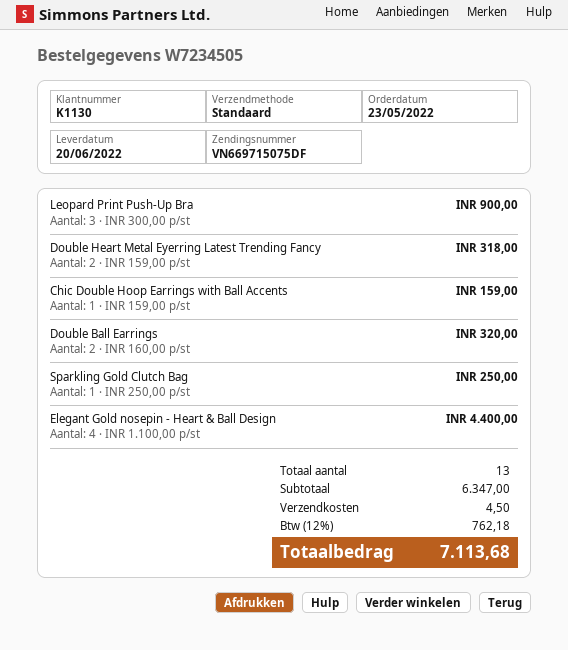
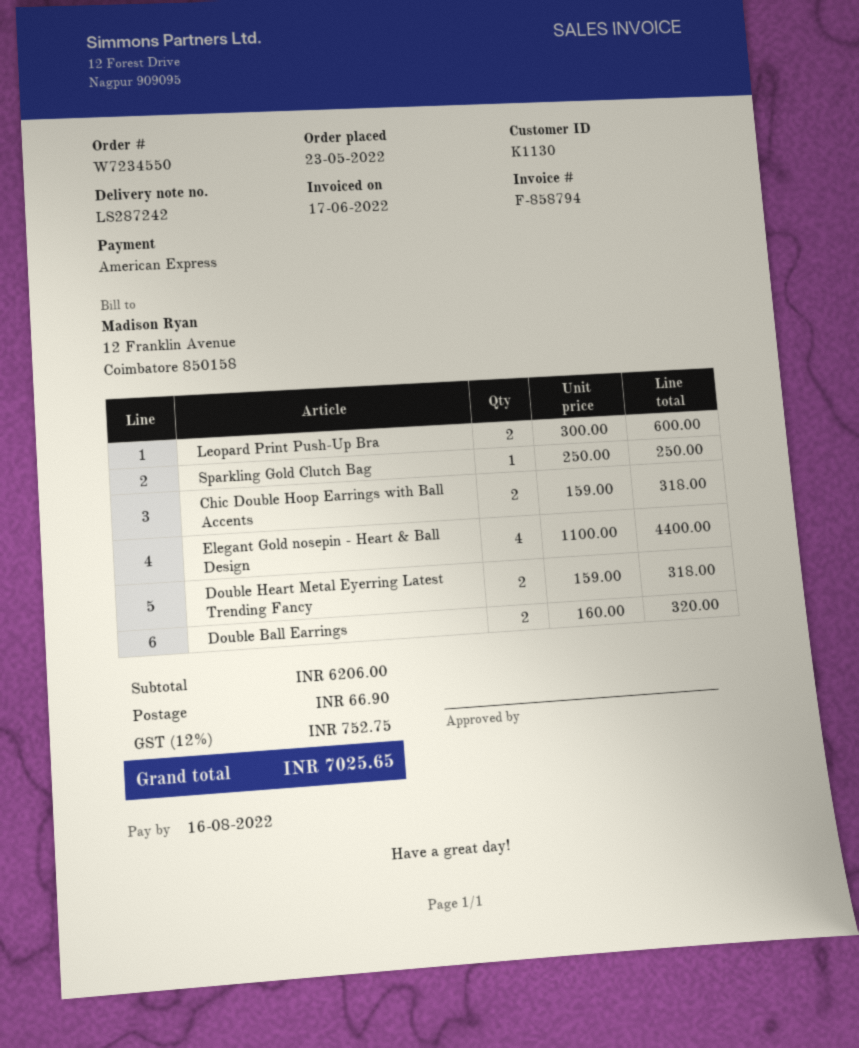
order number: W7234505 -> W7234550
Leopard Print Push-Up Bra: 3 x 300.00 = 900.00 -> 2 x 300.00 = 600.00
Chic Double Hoop Earrings with Ball Accents: 1 x 159.00 = 159.00 -> 2 x 159.00 = 318.00
subtotal: 6347.00 -> 6206.00
shipping: 4.50 -> 66.90
tax: 12% = 762.18 -> 12% = 752.75
total: 7113.68 -> 7025.65

